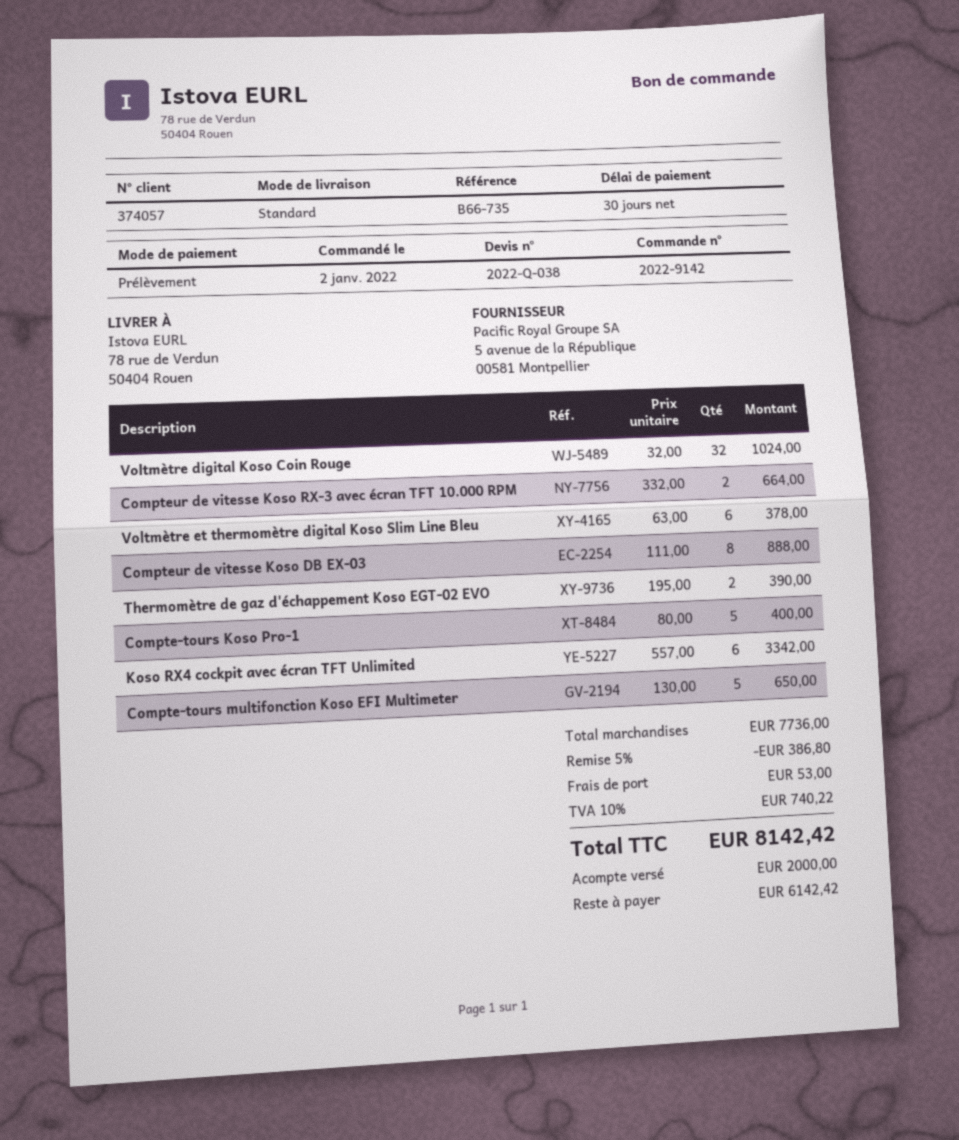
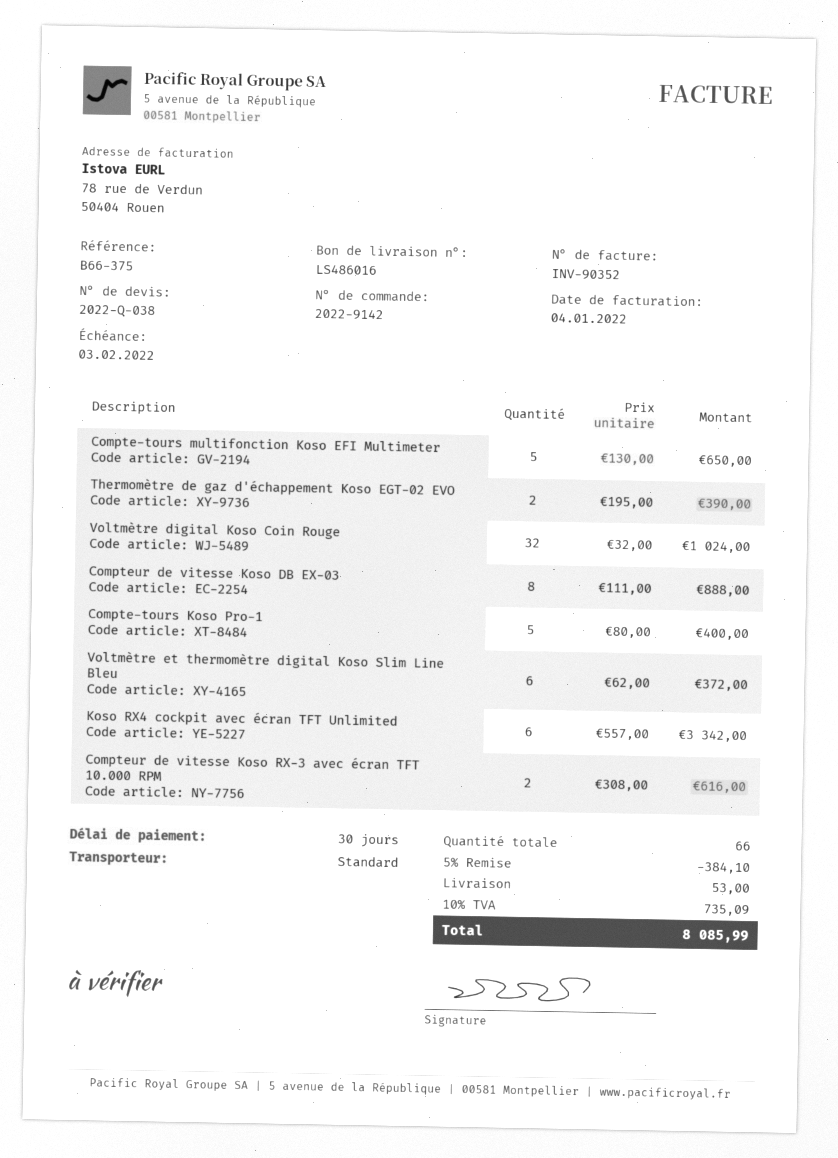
reference: B66-735 -> B66-375
Compteur de vitesse Koso RX-3 avec écran TFT 10.000 RPM: 2 x 332.00 = 664.00 -> 2 x 308.00 = 616.00
Voltmètre et thermomètre digital Koso Slim Line Bleu: 6 x 63.00 = 378.00 -> 6 x 62.00 = 372.00
discount: 5% = 386.80 -> 5% = 384.10
tax: 10% = 740.22 -> 10% = 735.09
total: 8142.42 -> 8085.99

